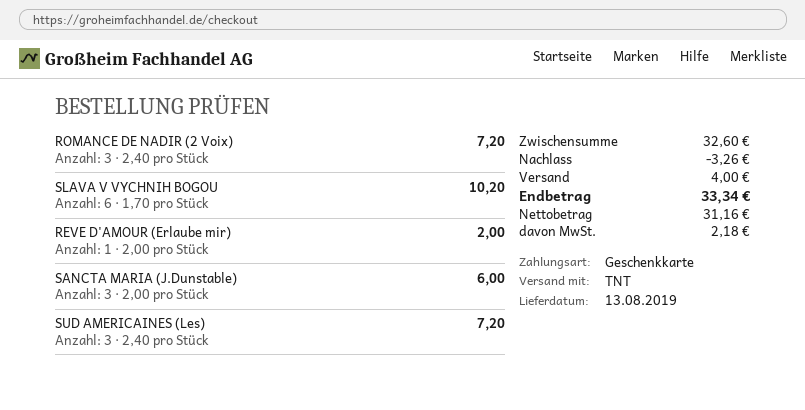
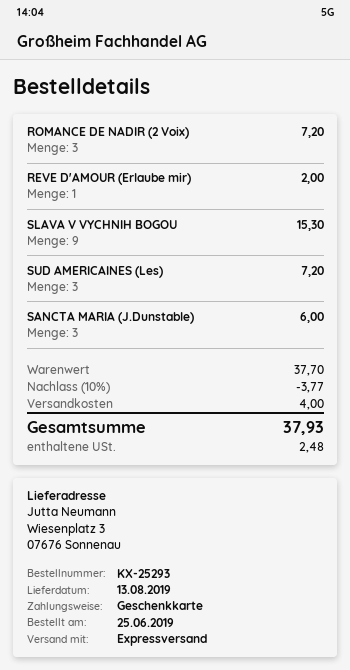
shipping method: TNT -> express
SLAVA V VYCHNIH BOGOU: 6 for 10.20 -> 9 for 15.30
subtotal: 32.60 -> 37.70
discount: 3.26 -> 3.77
tax: 2.18 -> 2.48
total: 33.34 -> 37.93

